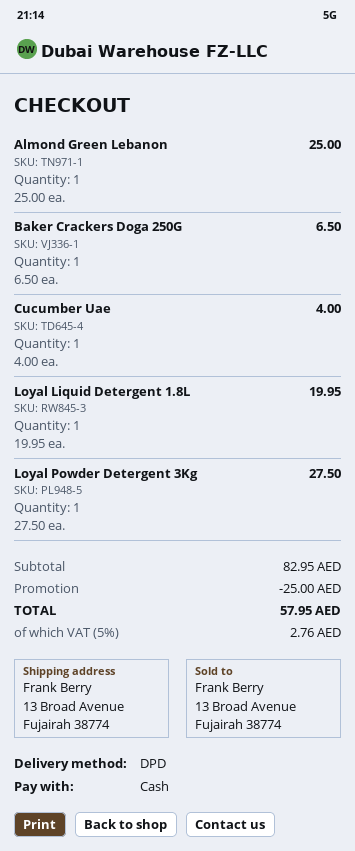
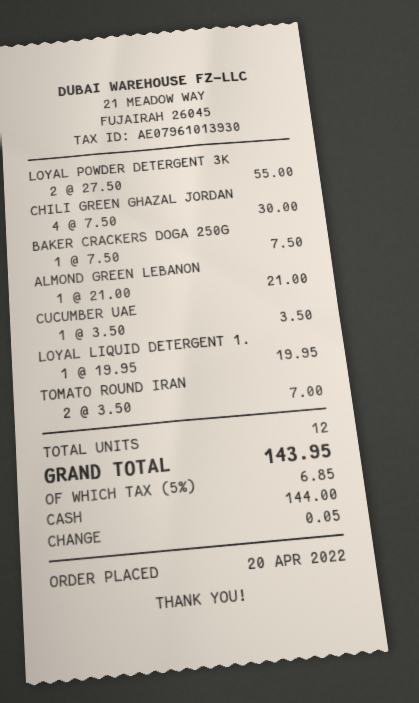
Almond Green Lebanon: 1 x 25.00 = 25.00 -> 1 x 21.00 = 21.00
Baker Crackers Doga 250G: 1 x 6.50 = 6.50 -> 1 x 7.50 = 7.50
Cucumber Uae: 1 x 4.00 = 4.00 -> 1 x 3.50 = 3.50
Loyal Powder Detergent 3Kg: 1 x 27.50 = 27.50 -> 2 x 27.50 = 55.00
CHILI GREEN GHAZAL JORDAN: none -> 4 x 7.50 = 30.00
TOMATO ROUND IRAN: none -> 2 x 3.50 = 7.00
discount: 25.00 -> none
tax: 5% = 2.76 -> 5% = 6.85
total: 57.95 -> 143.95

